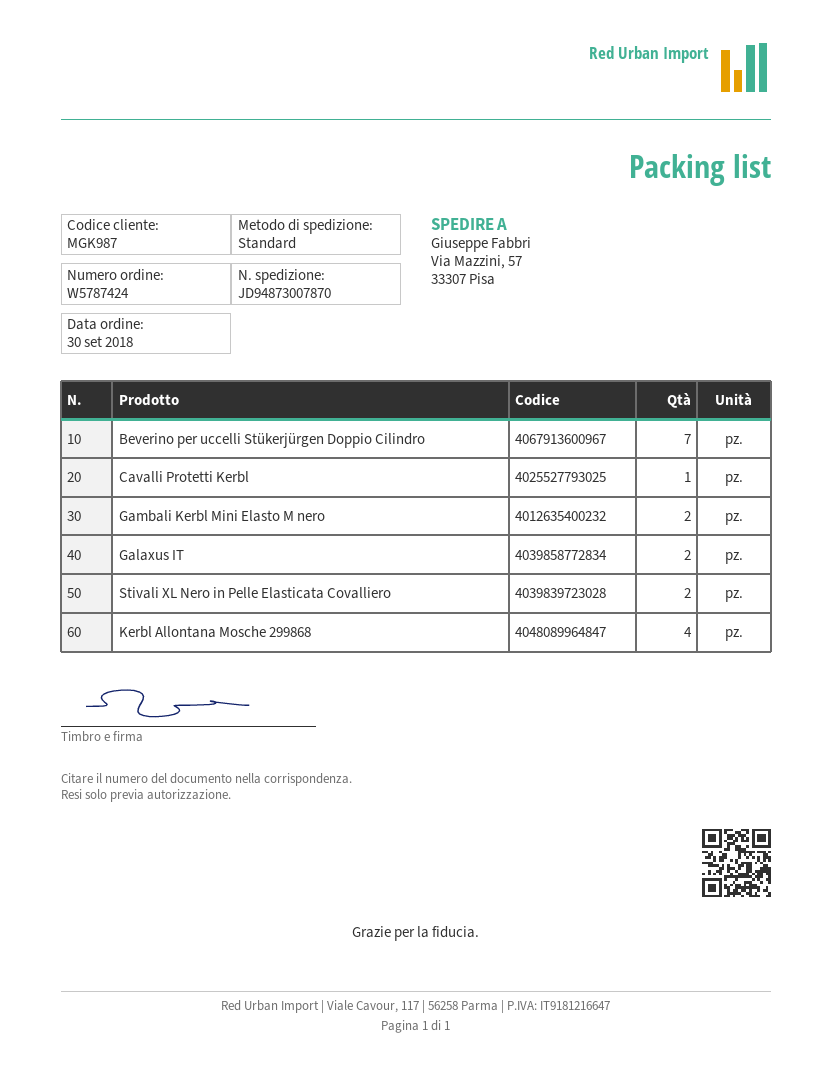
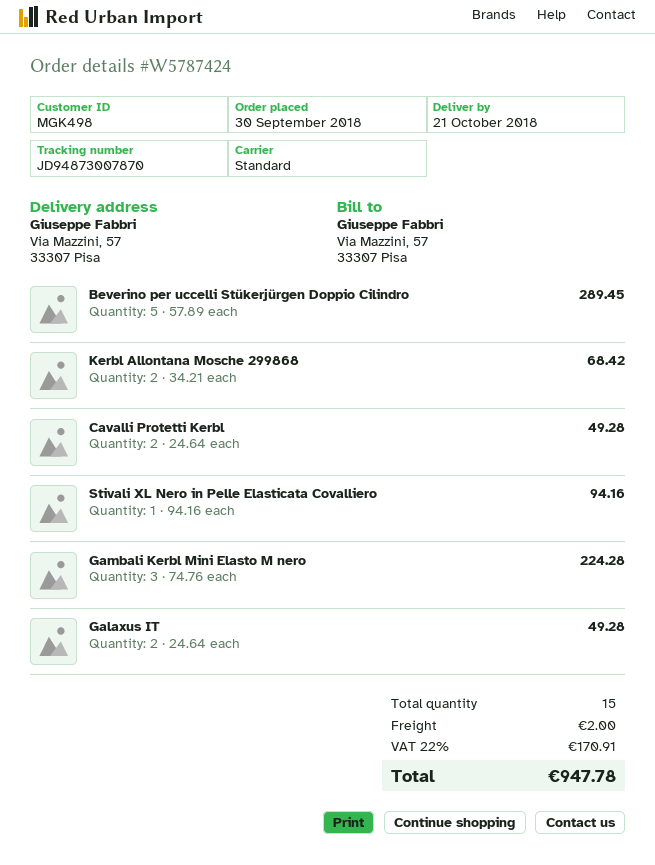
customer number: MGK987 -> MGK498
Beverino per uccelli Stükerjürgen Doppio Cilindro: 7 -> 5
Cavalli Protetti Kerbl: 1 -> 2
Gambali Kerbl Mini Elasto M nero: 2 -> 3
Stivali XL Nero in Pelle Elasticata Covalliero: 2 -> 1
Kerbl Allontana Mosche 299868: 4 -> 2

